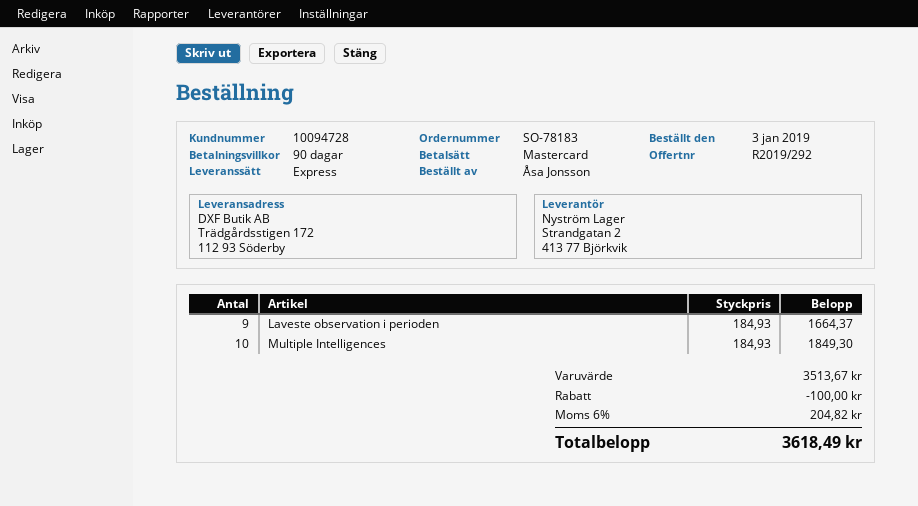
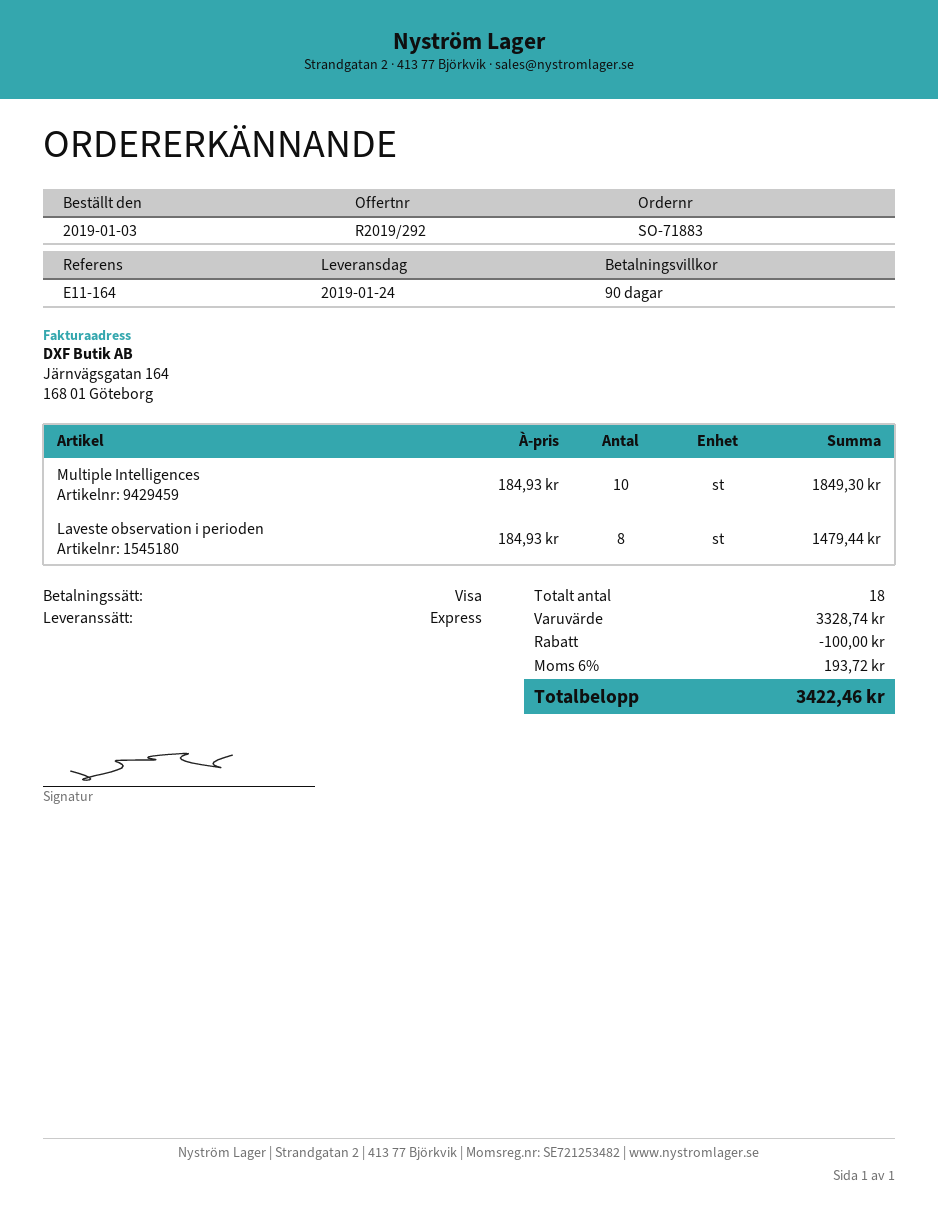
order number: SO-78183 -> SO-71883
payment method: Mastercard -> Visa
Laveste observation i perioden: 9 x 184.93 = 1664.37 -> 8 x 184.93 = 1479.44
subtotal: 3513.67 -> 3328.74
tax: 6% = 204.82 -> 6% = 193.72
total: 3618.49 -> 3422.46

